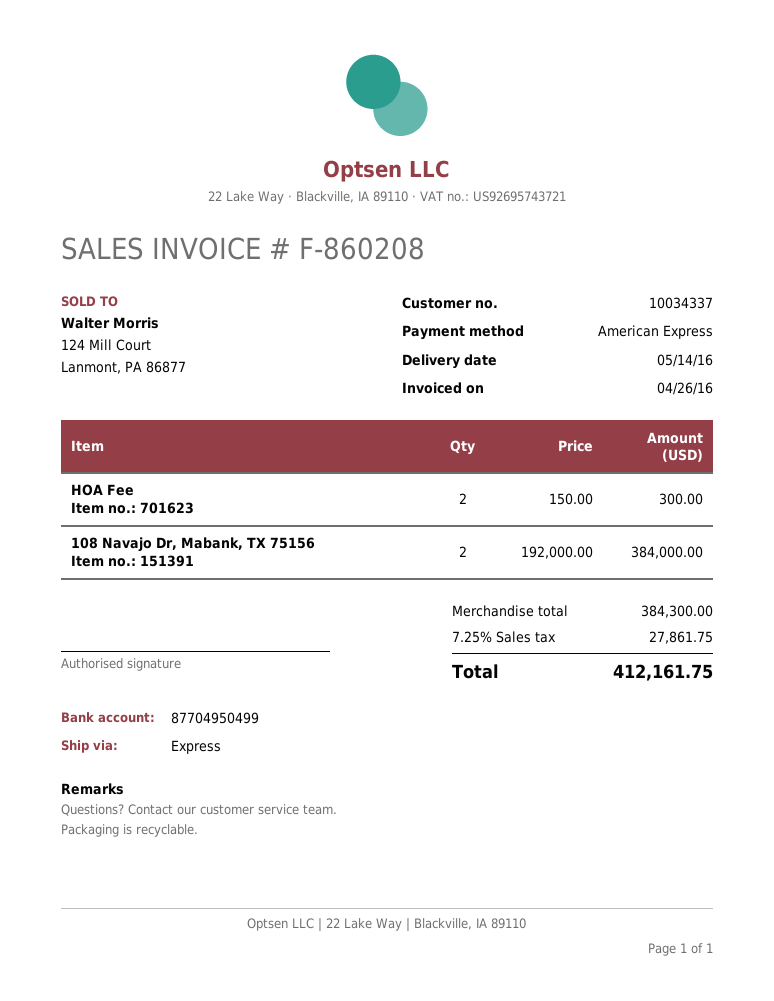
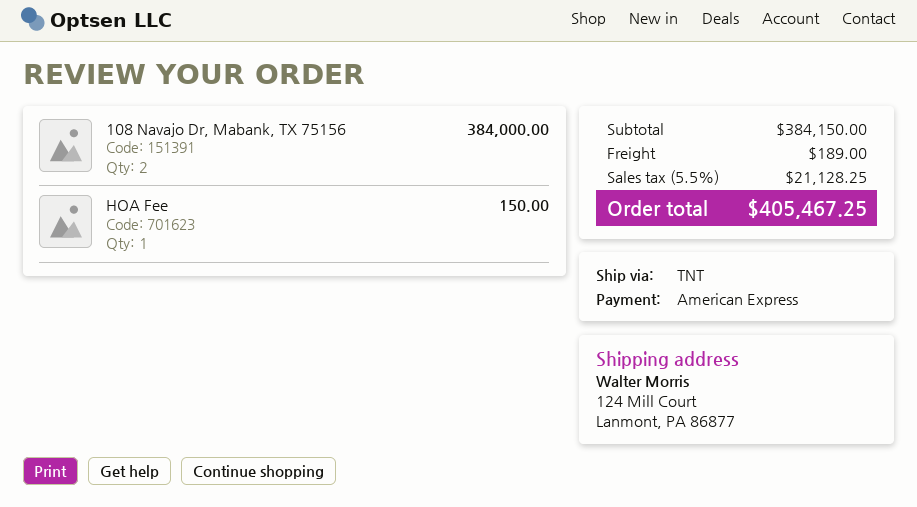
shipping method: express -> TNT
HOA Fee: 2 for 300.00 -> 1 for 150.00
subtotal: 384300.00 -> 384150.00
shipping: none -> 189.00
tax: 7.25% = 27861.75 -> 5.5% = 21128.25
total: 412161.75 -> 405467.25

